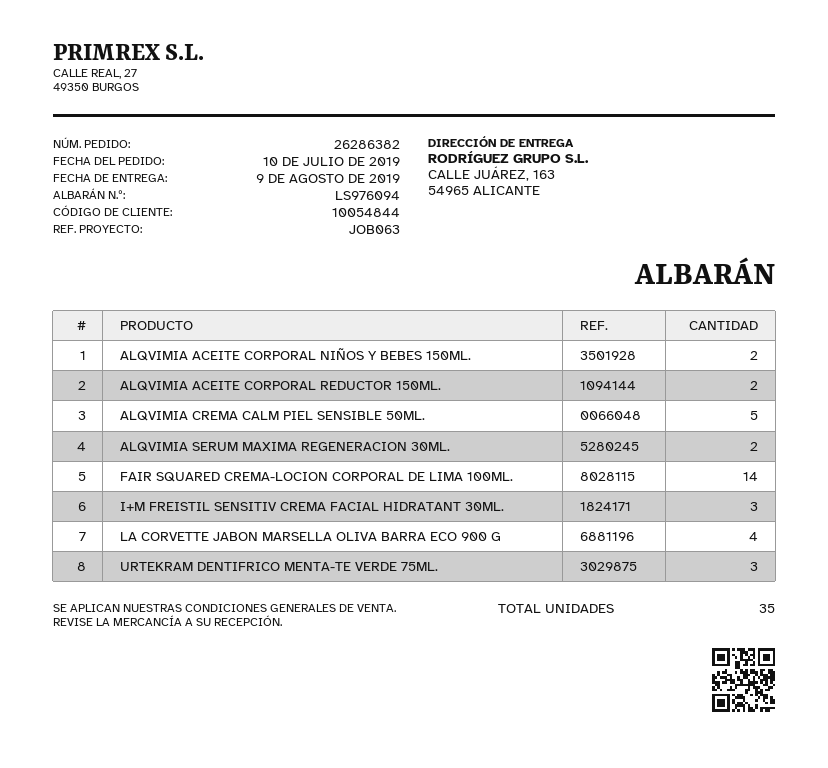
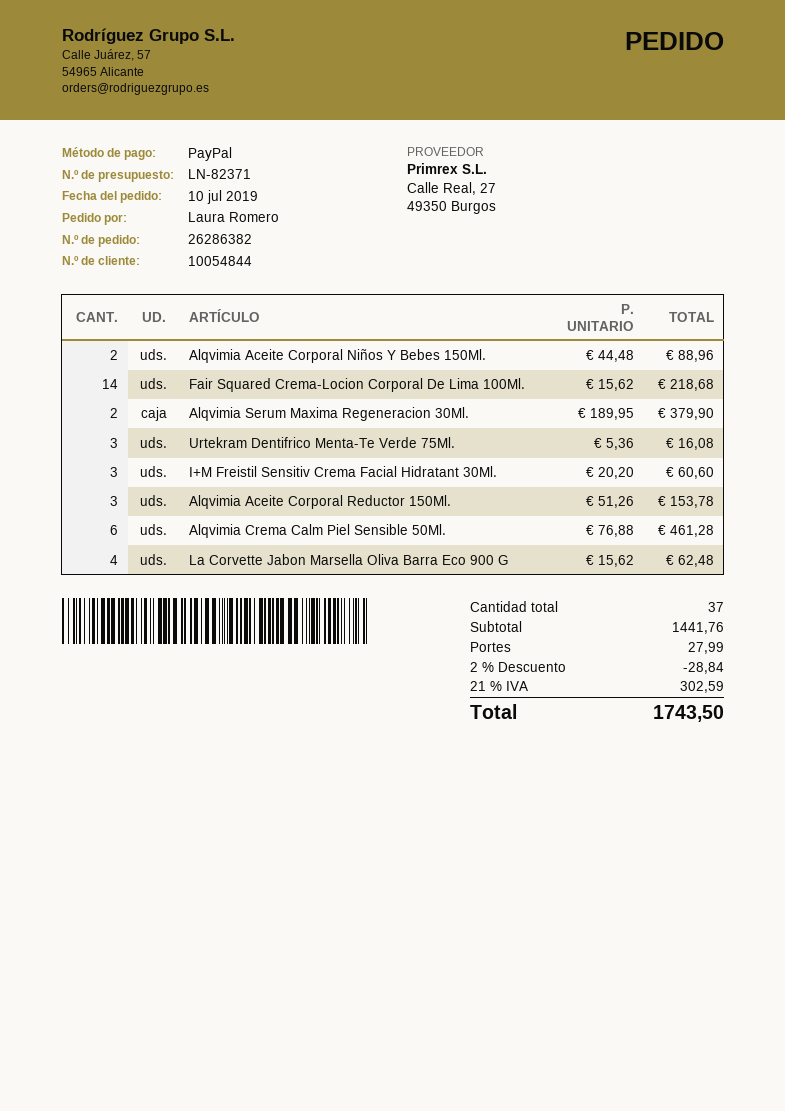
ALQVIMIA ACEITE CORPORAL REDUCTOR 150ML.: 2 -> 3
ALQVIMIA CREMA CALM PIEL SENSIBLE 50ML.: 5 -> 6
total quantity: 35 -> 37

